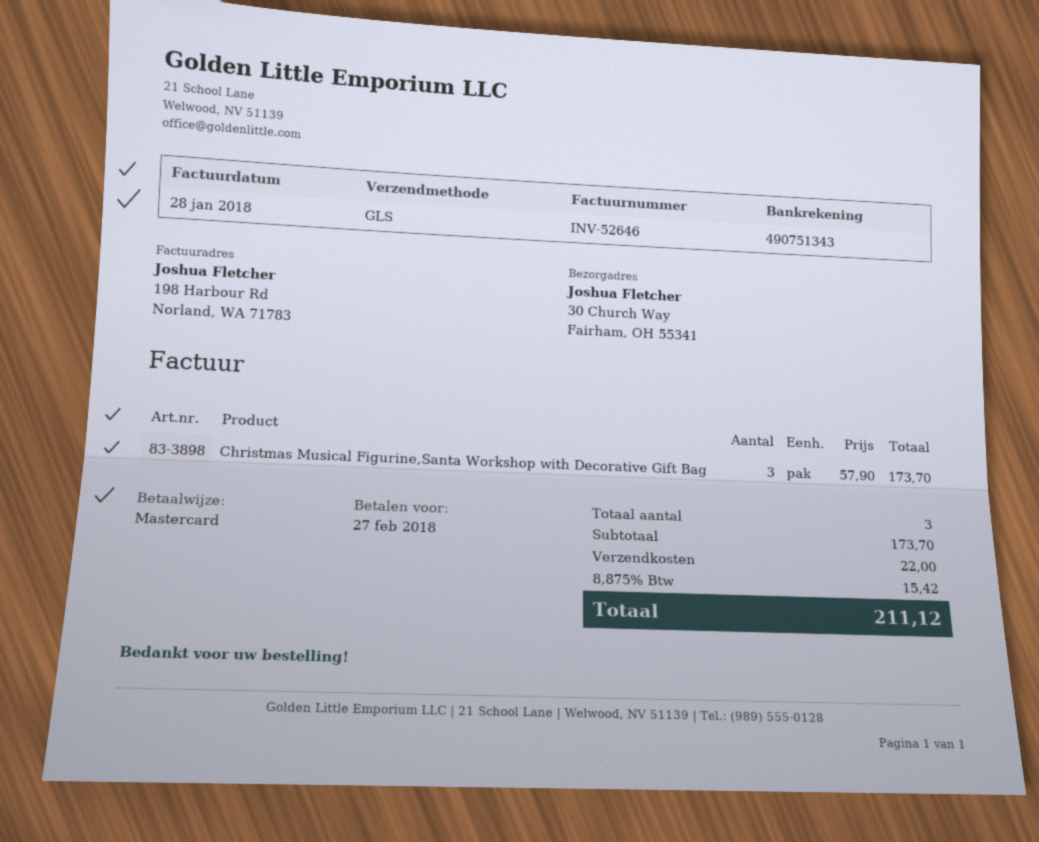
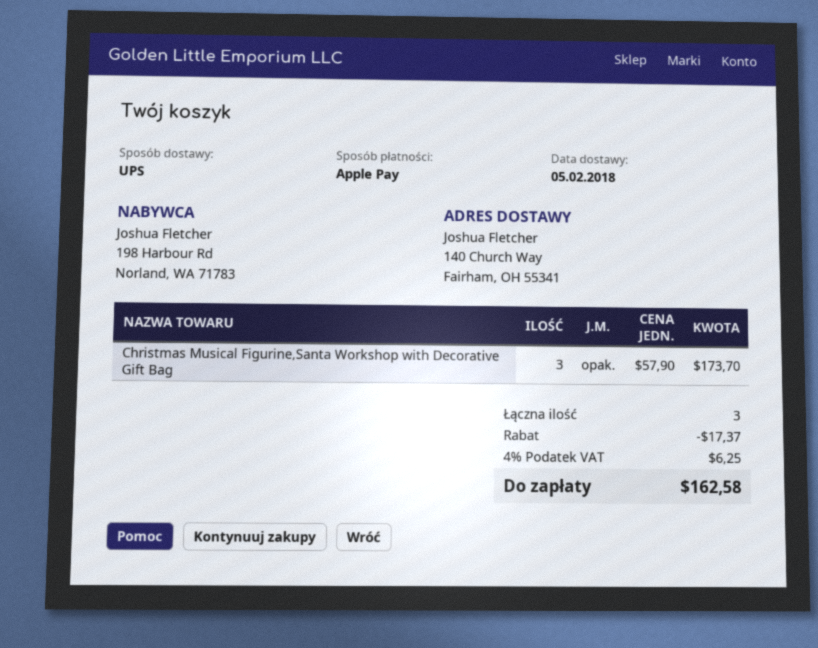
payment method: Mastercard -> Apple Pay
shipping method: GLS -> UPS
ship to: 30 Church Way, Fairham, OH 55341 -> 140 Church Way, Fairham, OH 55341
discount: none -> 17.37
shipping: 22.00 -> none
tax: 8.875% = 15.42 -> 4% = 6.25
total: 211.12 -> 162.58

